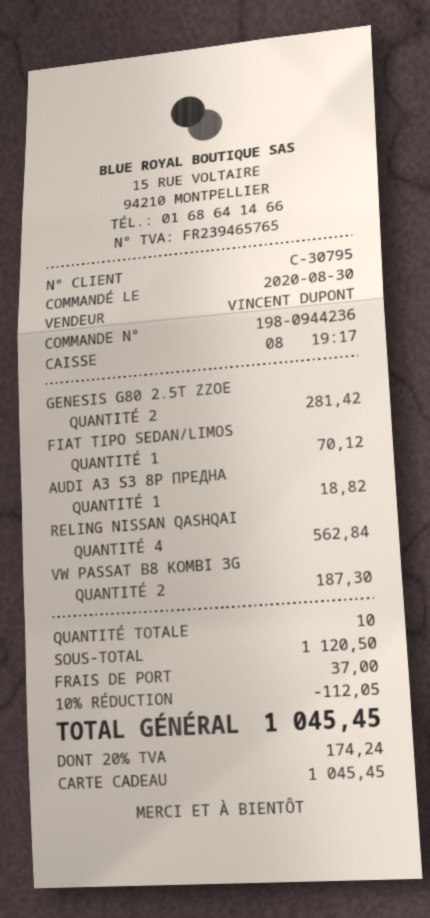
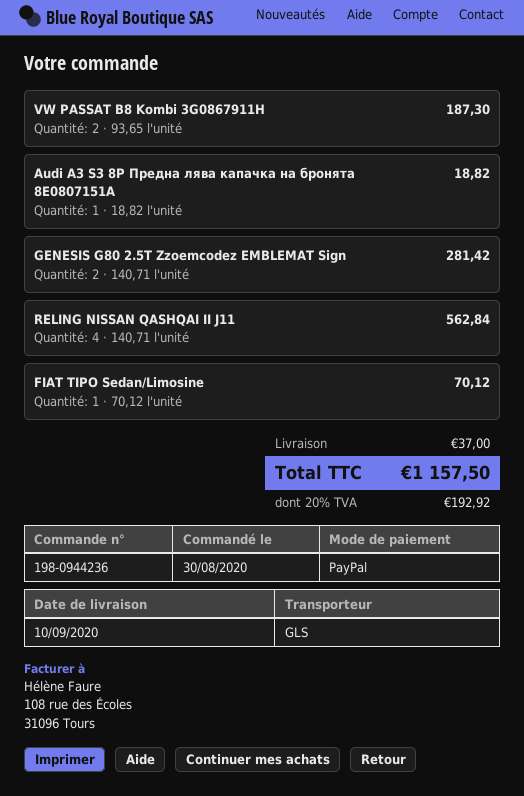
payment method: gift card -> PayPal
discount: 10% = 112.05 -> none
tax: 20% = 174.24 -> 20% = 192.92
total: 1045.45 -> 1157.50

